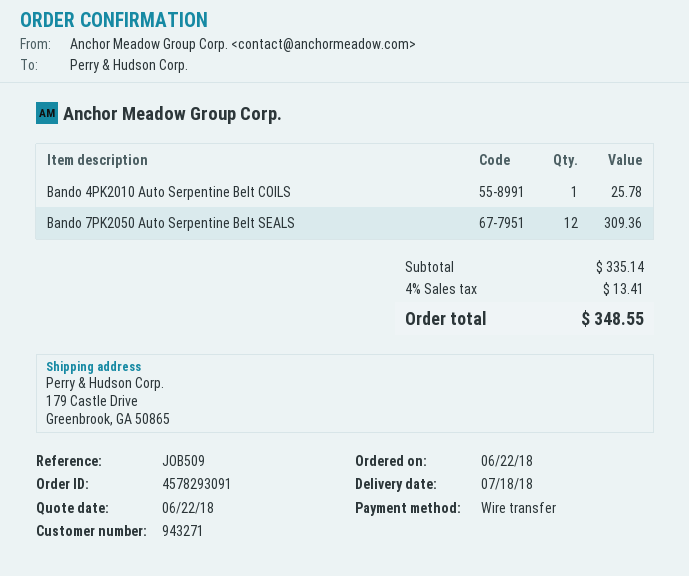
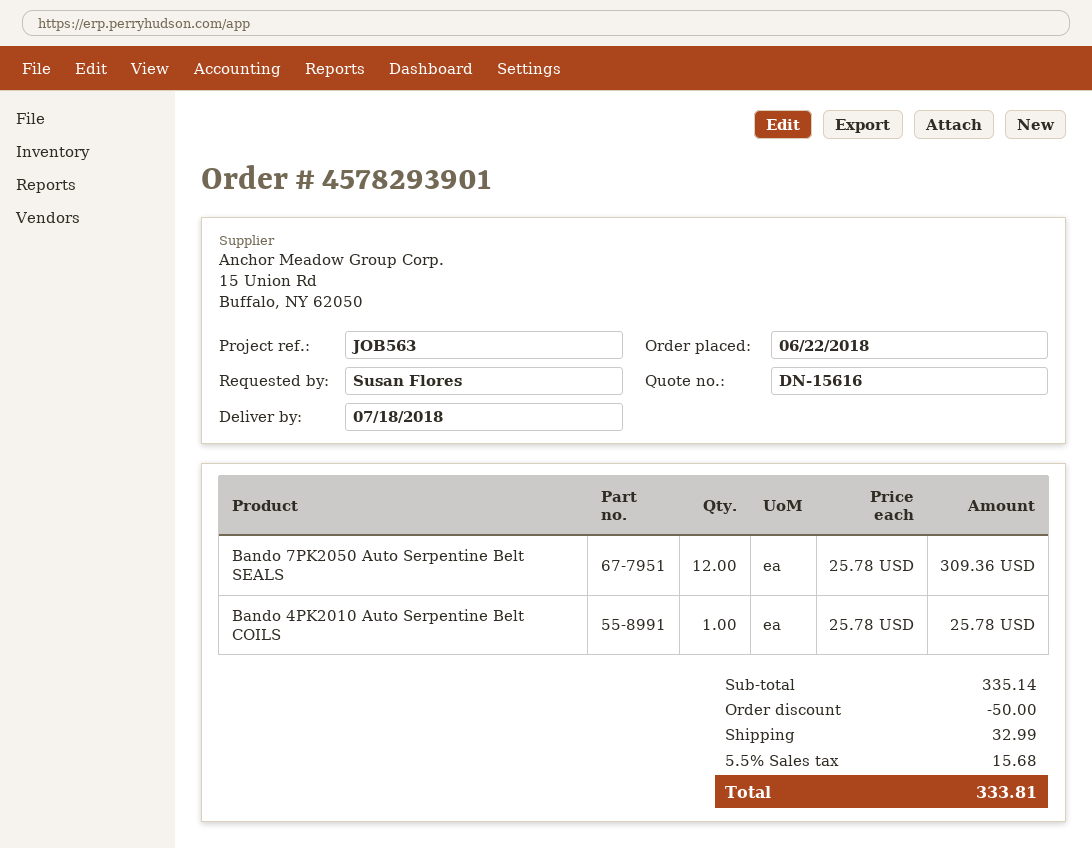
order number: 4578293091 -> 4578293901
reference: JOB509 -> JOB563
discount: none -> 50.00
shipping: none -> 32.99
tax: 4% = 13.41 -> 5.5% = 15.68
total: 348.55 -> 333.81

